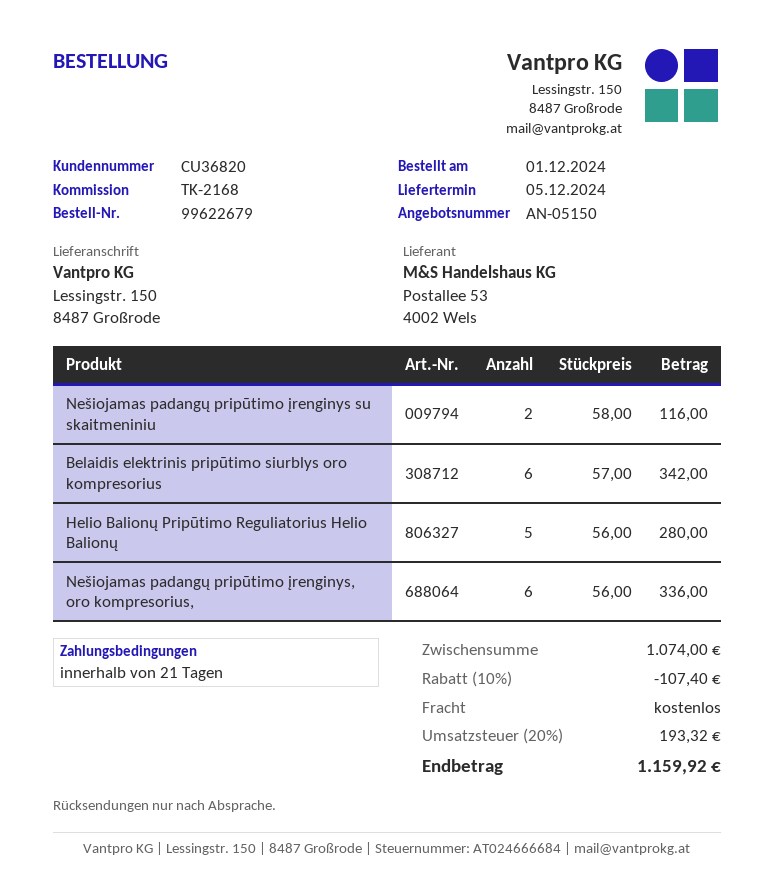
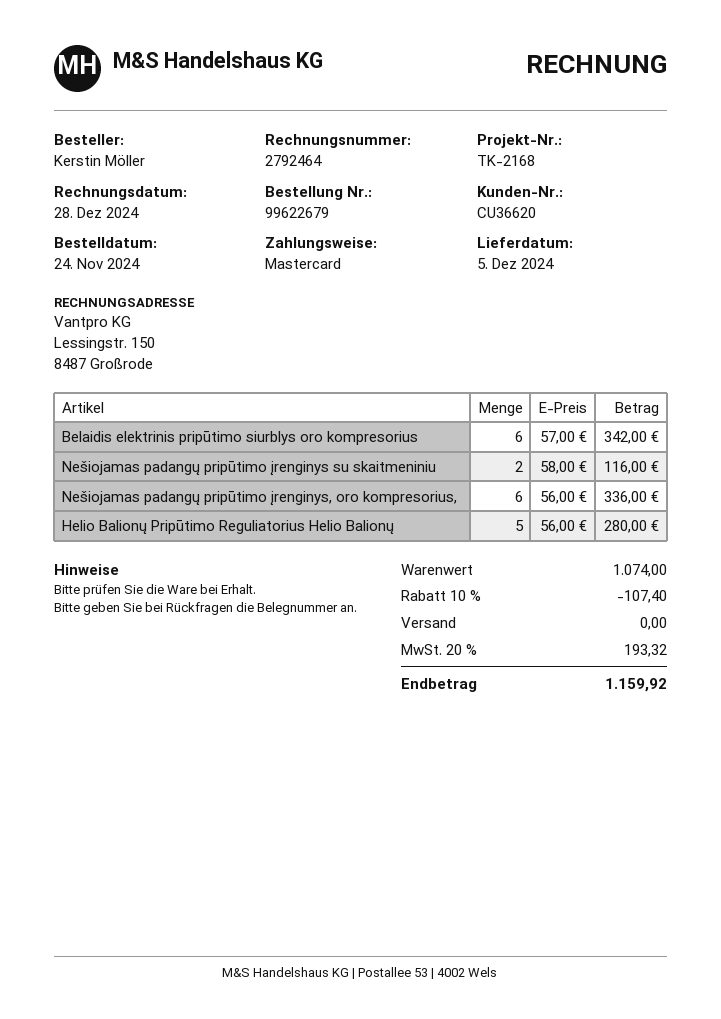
order date: 2024-12-01 -> 2024-11-24
customer number: CU36820 -> CU36620

